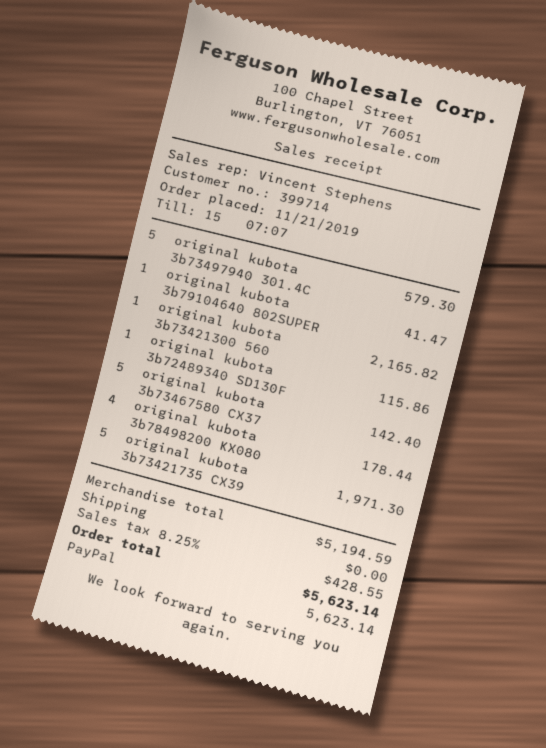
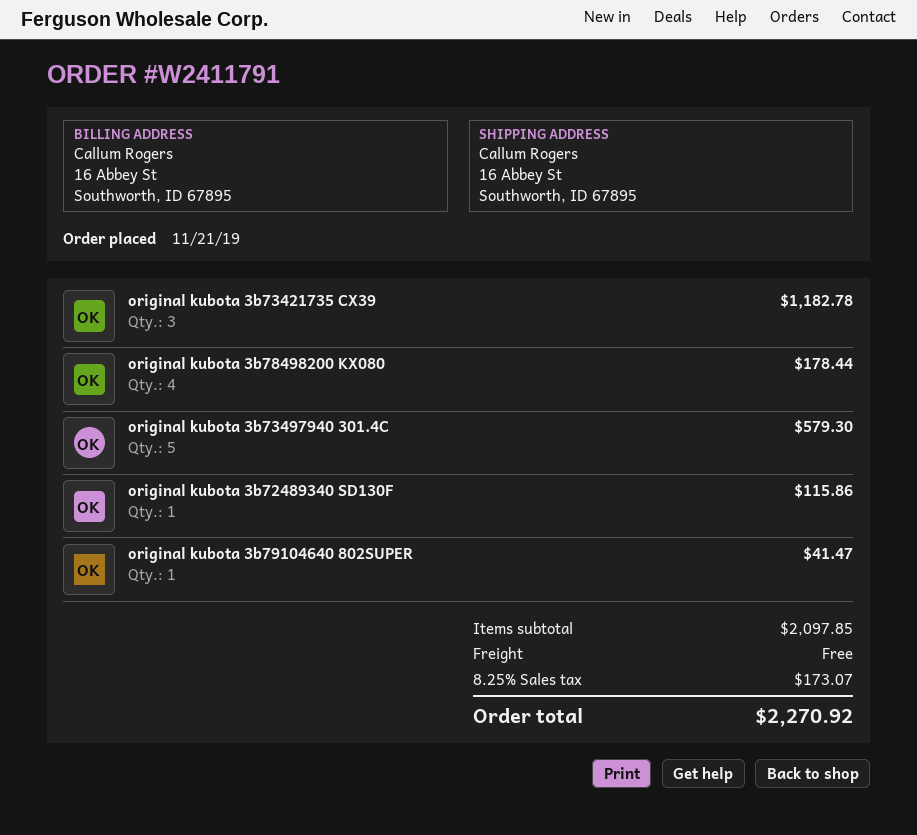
original kubota 3b73421300 560: 1 for 2165.82 -> none
original kubota 3b73467580 CX37: 5 for 142.40 -> none
original kubota 3b73421735 CX39: 5 for 1971.30 -> 3 for 1182.78
subtotal: 5194.59 -> 2097.85
tax: 8.25% = 428.55 -> 8.25% = 173.07
total: 5623.14 -> 2270.92

